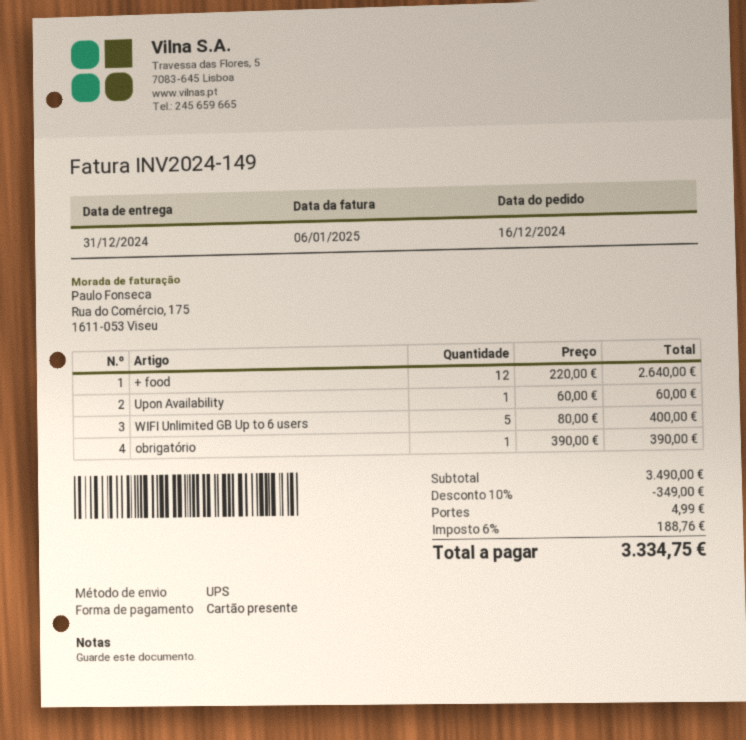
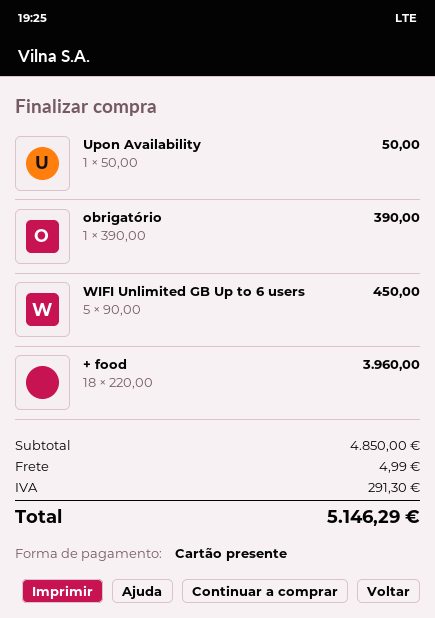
+ food: 12 x 220.00 = 2640.00 -> 18 x 220.00 = 3960.00
Upon Availability: 1 x 60.00 = 60.00 -> 1 x 50.00 = 50.00
WIFI Unlimited GB Up to 6 users: 5 x 80.00 = 400.00 -> 5 x 90.00 = 450.00
subtotal: 3490.00 -> 4850.00
discount: 10% = 349.00 -> none
tax: 188.76 -> 291.30
total: 3334.75 -> 5146.29

